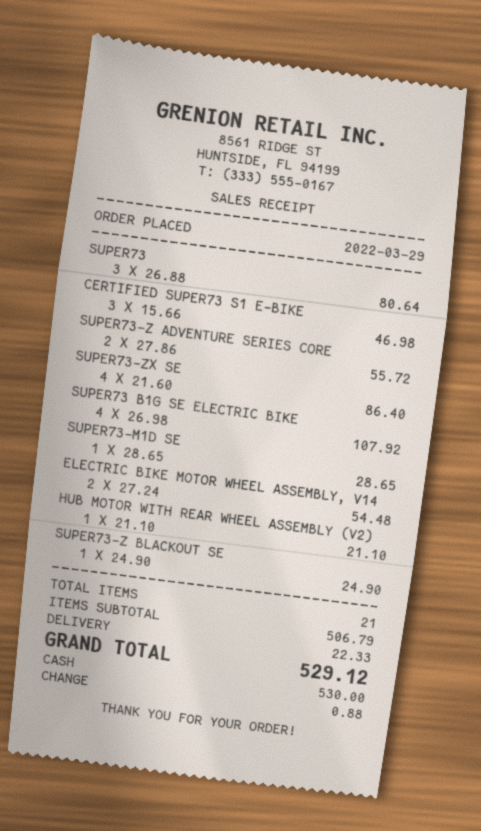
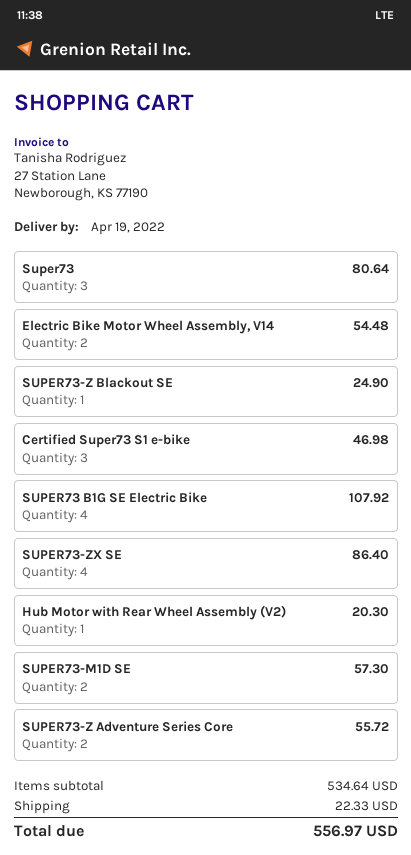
SUPER73-M1D SE: 1 for 28.65 -> 2 for 57.30
HUB MOTOR WITH REAR WHEEL ASSEMBLY (V2): 1 for 21.10 -> 1 for 20.30
subtotal: 506.79 -> 534.64
total: 529.12 -> 556.97

